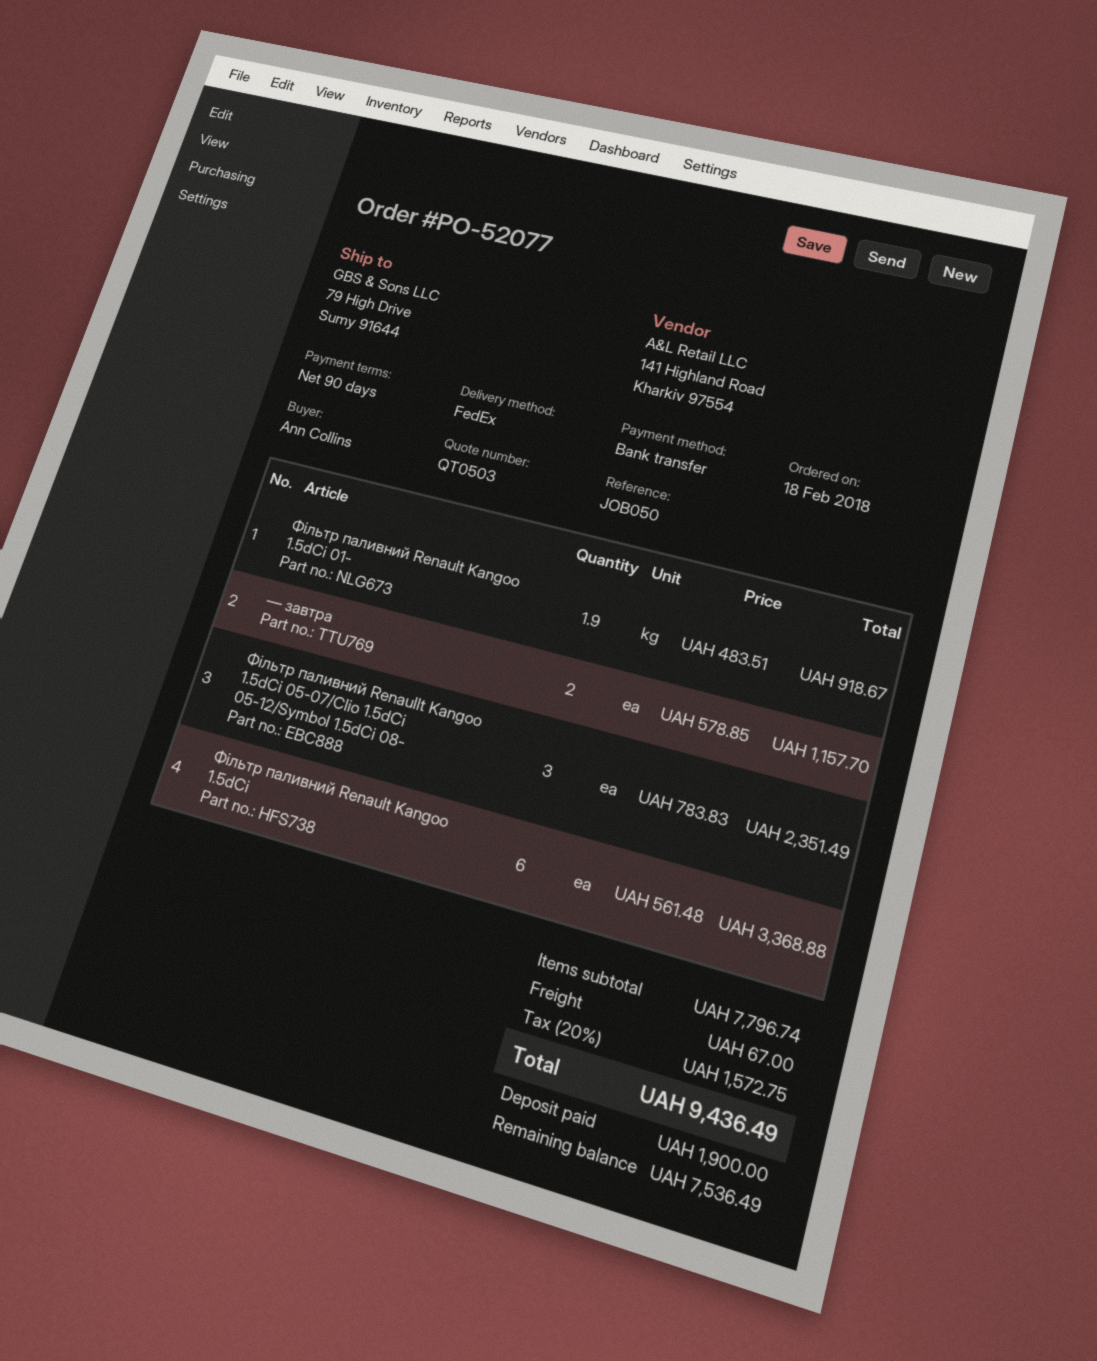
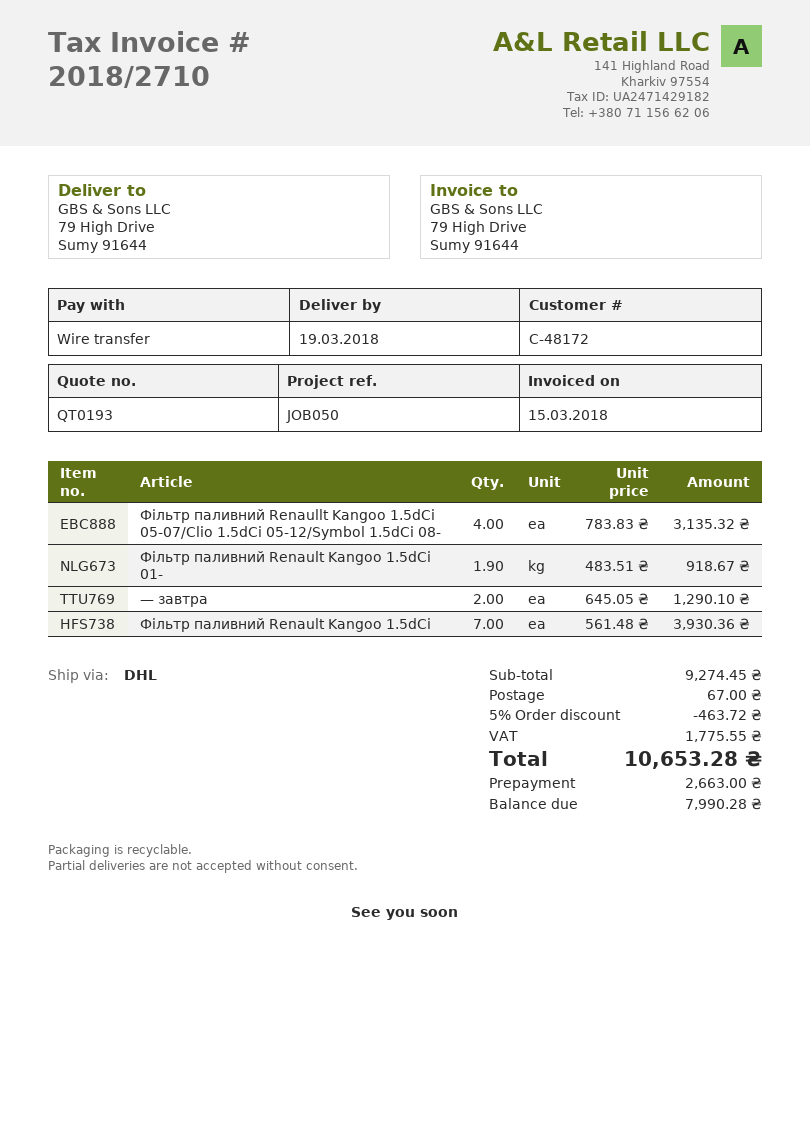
quote number: QT0503 -> QT0193
shipping method: FedEx -> DHL
— завтра: 2 x 578.85 = 1157.70 -> 2 x 645.05 = 1290.10
Фільтр паливний Renaullt Kangoo 1.5dCi 05-07/Clio 1.5dCi 05-12/Symbol 1.5dCi 08-: 3 x 783.83 = 2351.49 -> 4 x 783.83 = 3135.32
Фільтр паливний Renault Kangoo 1.5dCi: 6 x 561.48 = 3368.88 -> 7 x 561.48 = 3930.36
subtotal: 7796.74 -> 9274.45
discount: none -> 5% = 463.72
tax: 1572.75 -> 1775.55
total: 9436.49 -> 10653.28
deposit: 1900.00 -> 2663.00
balance: 7536.49 -> 7990.28

